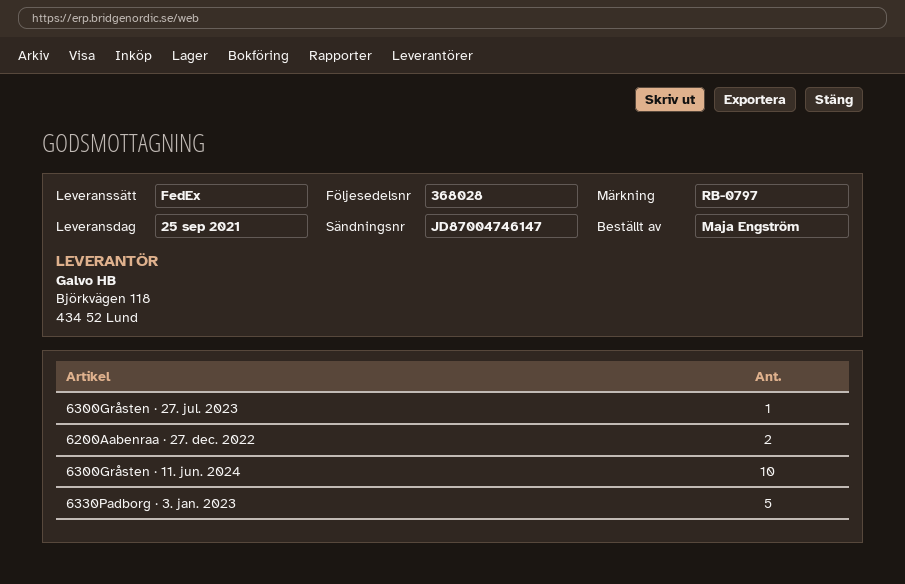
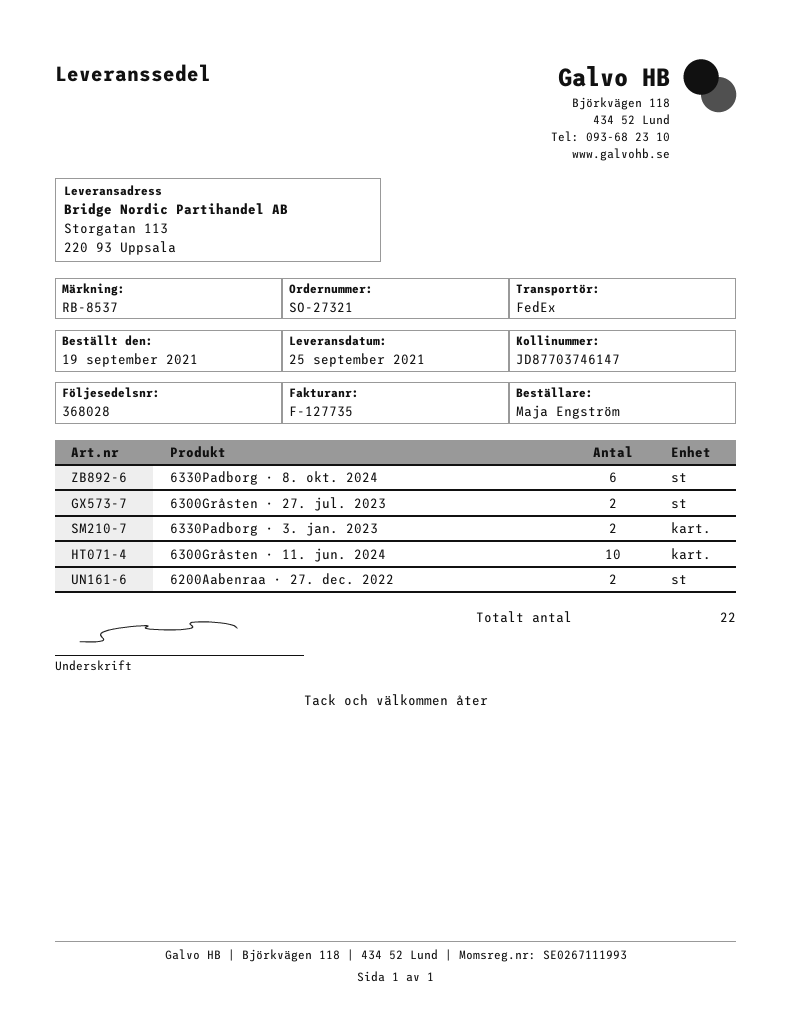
reference: RB-0797 -> RB-8537
tracking number: JD87004746147 -> JD87703746147
6300Gråsten · 27. jul. 2023: 1 -> 2
6330Padborg · 3. jan. 2023: 5 -> 2
6330Padborg · 8. okt. 2024: none -> 6

